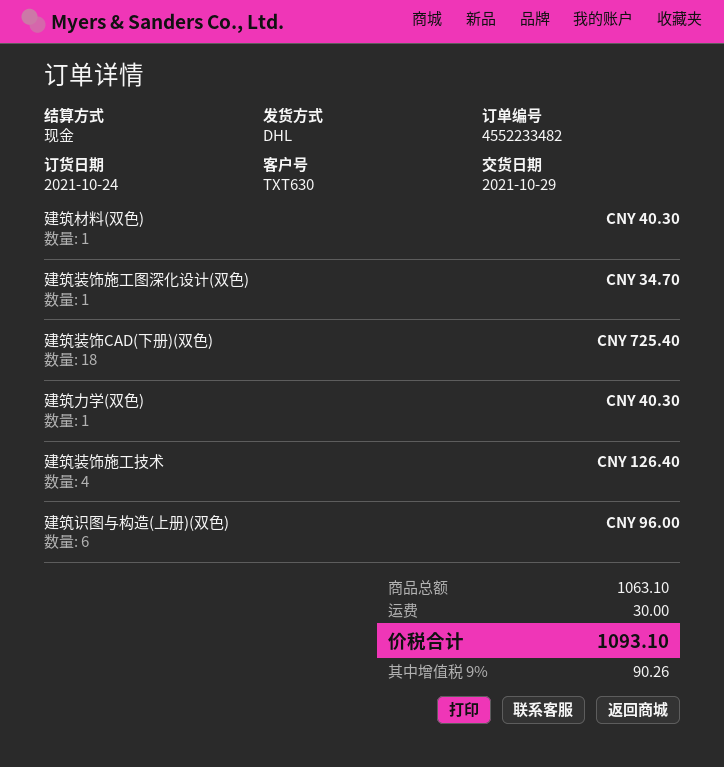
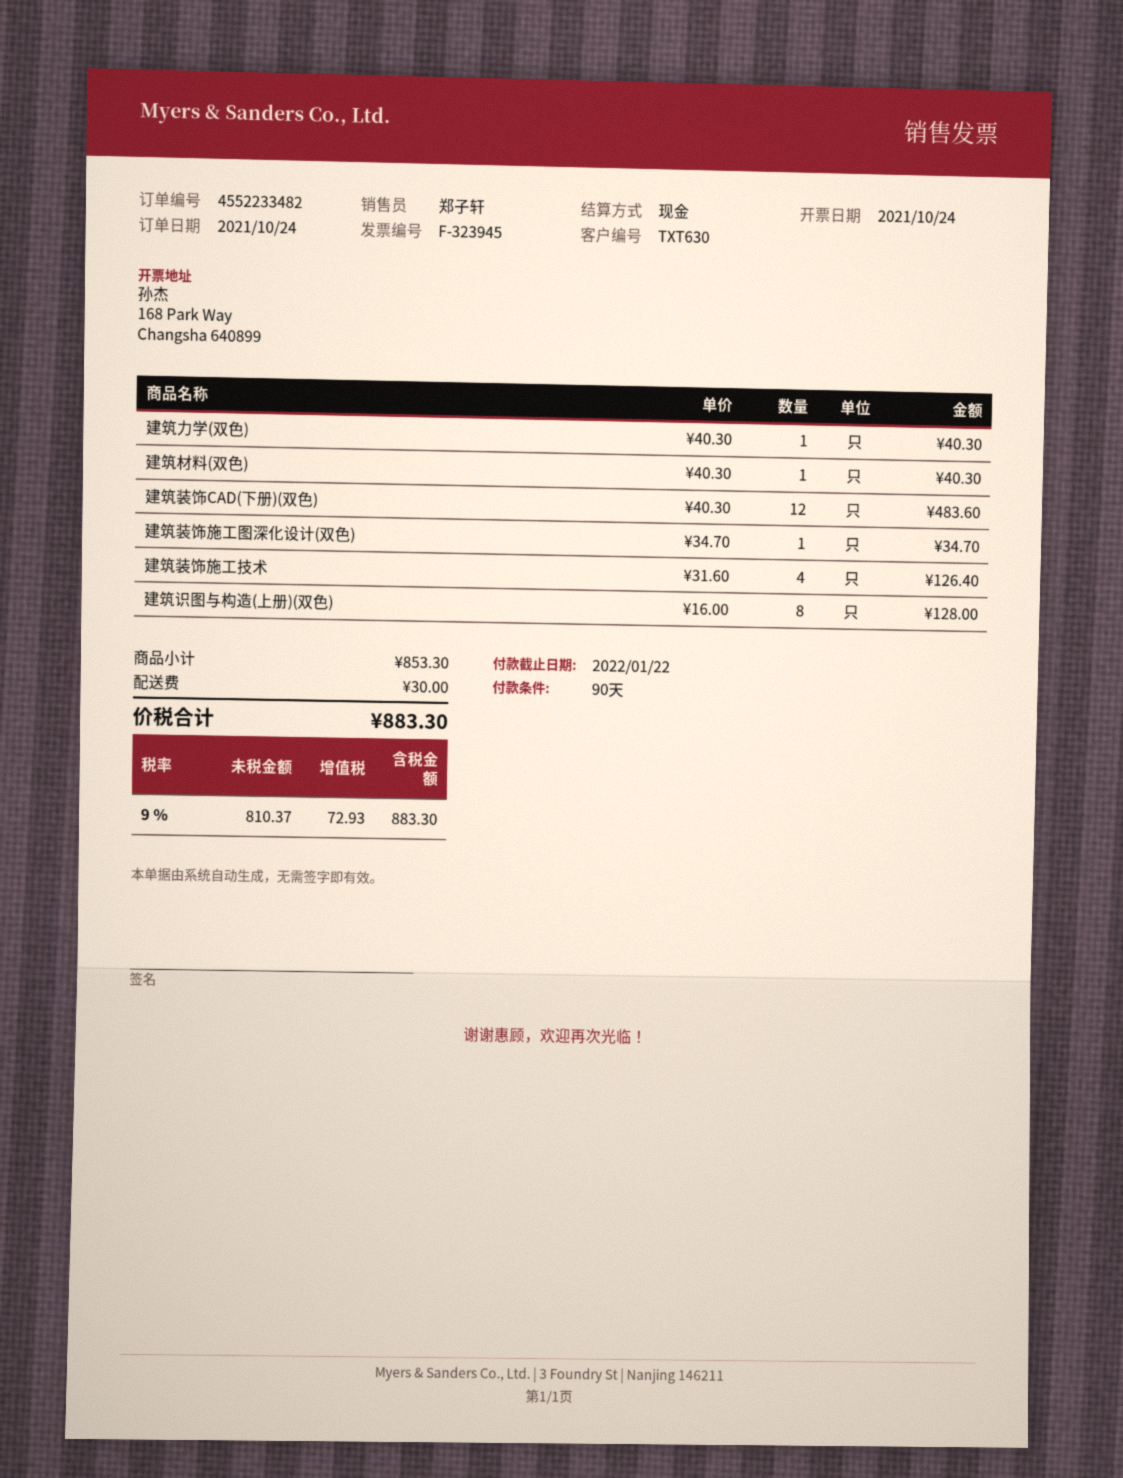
建筑装饰CAD(下册)(双色): 18 for 725.40 -> 12 for 483.60
建筑识图与构造(上册)(双色): 6 for 96.00 -> 8 for 128.00
subtotal: 1063.10 -> 853.30
tax: 9% = 90.26 -> 9% = 72.93
total: 1093.10 -> 883.30

